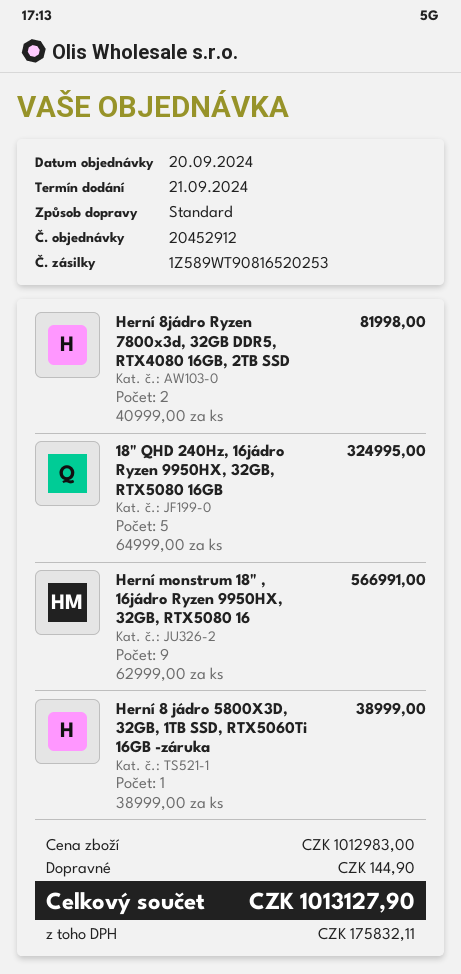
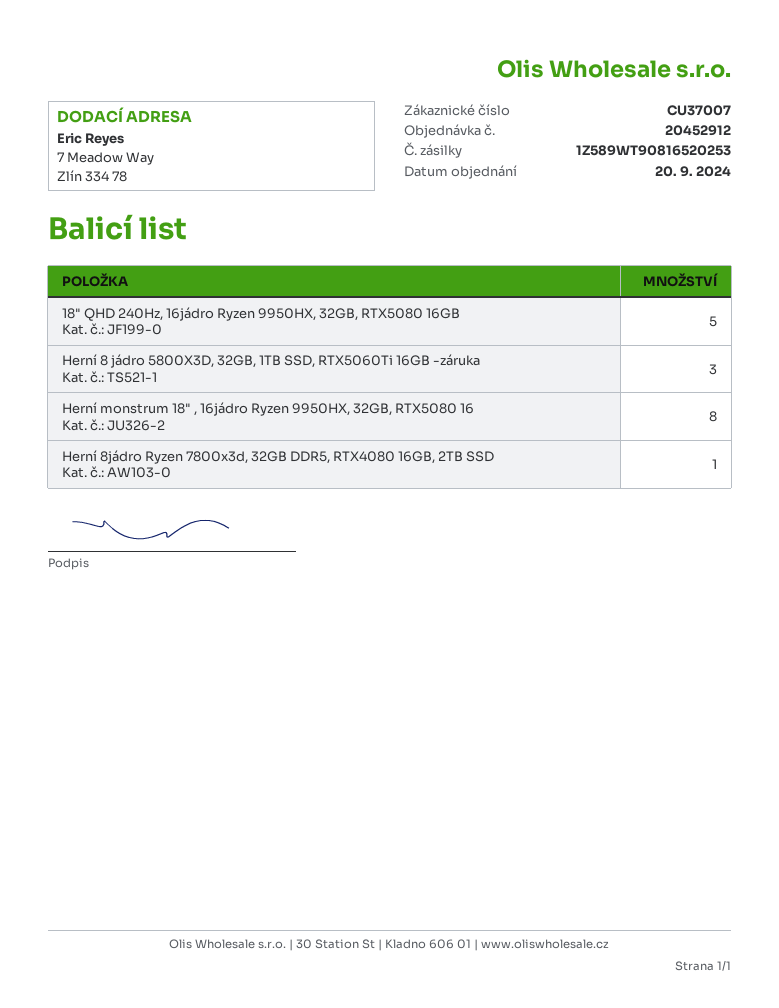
Herní 8jádro Ryzen 7800x3d, 32GB DDR5, RTX4080 16GB, 2TB SSD: 2 -> 1
Herní monstrum 18" , 16jádro Ryzen 9950HX, 32GB, RTX5080 16: 9 -> 8
Herní 8 jádro 5800X3D, 32GB, 1TB SSD, RTX5060Ti 16GB -záruka: 1 -> 3

